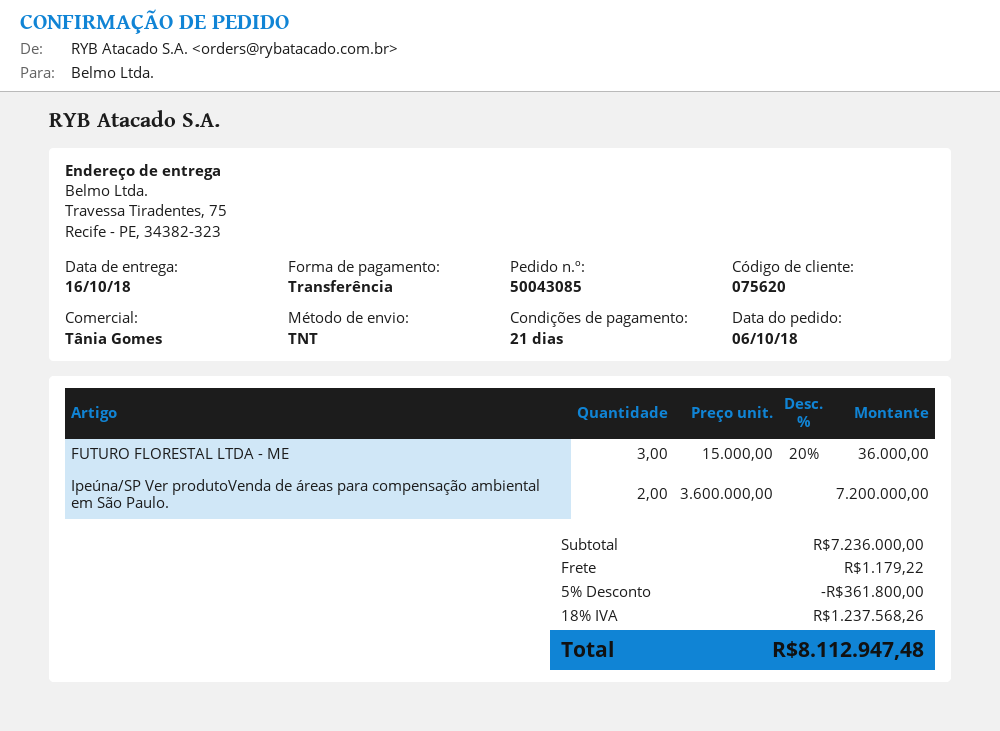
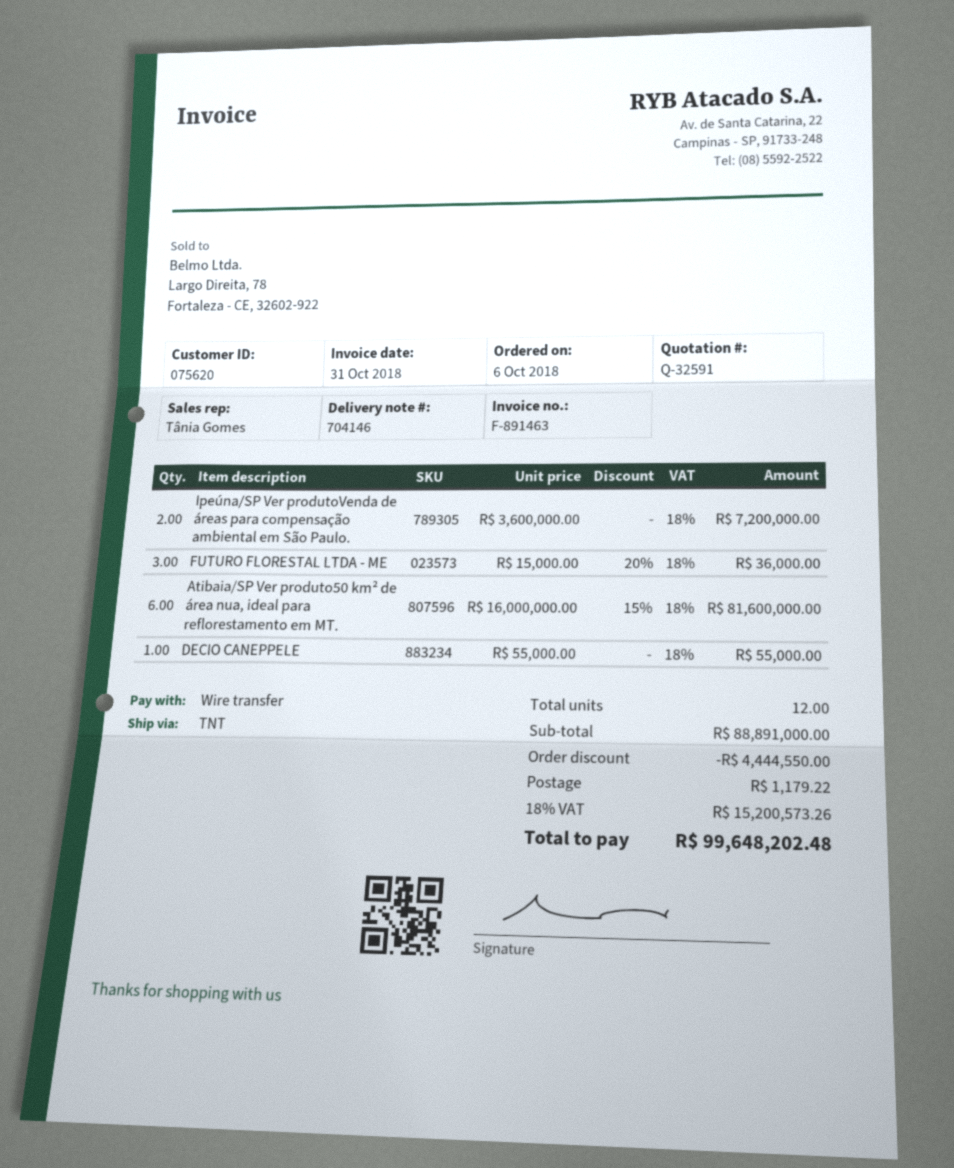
Atibaia/SP Ver produto50 km² de área nua, ideal para reflorestamento em MT.: none -> 6 x 16000000.00 - 15% = 81600000.00
DECIO CANEPPELE: none -> 1 x 55000.00 = 55000.00
subtotal: 7236000.00 -> 88891000.00
discount: 361800.00 -> 4444550.00
tax: 18% = 1237568.26 -> 18% = 15200573.26
total: 8112947.48 -> 99648202.48

